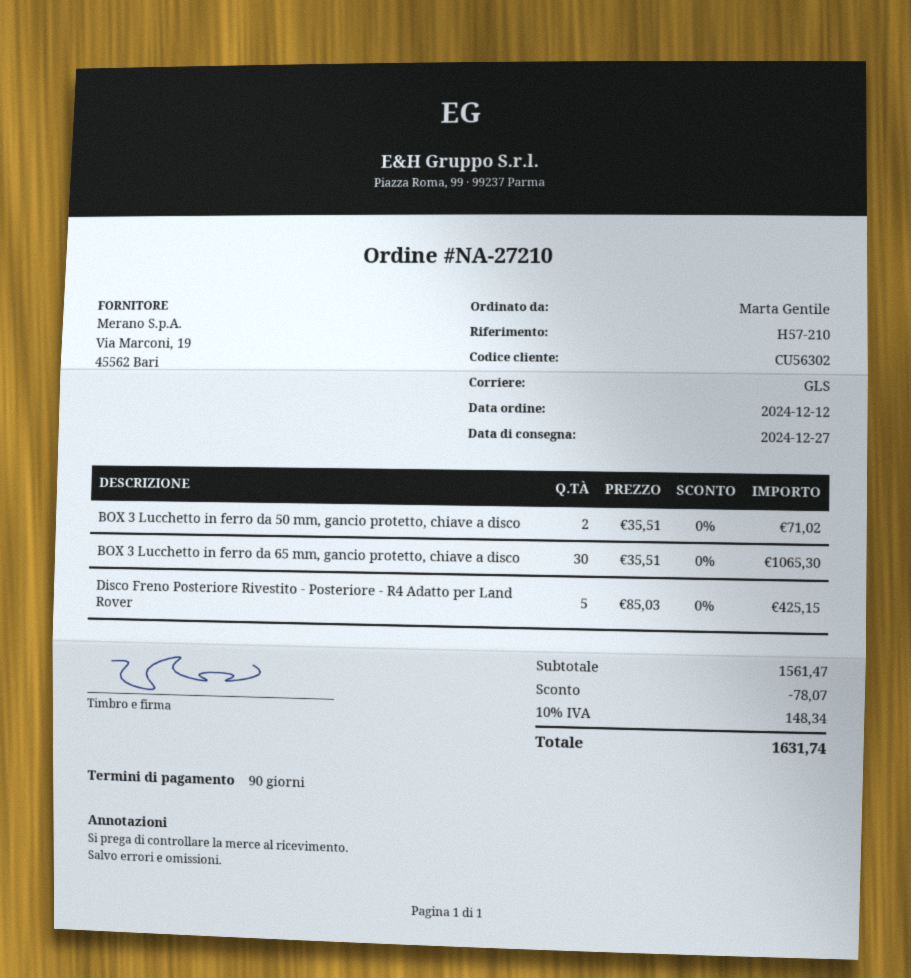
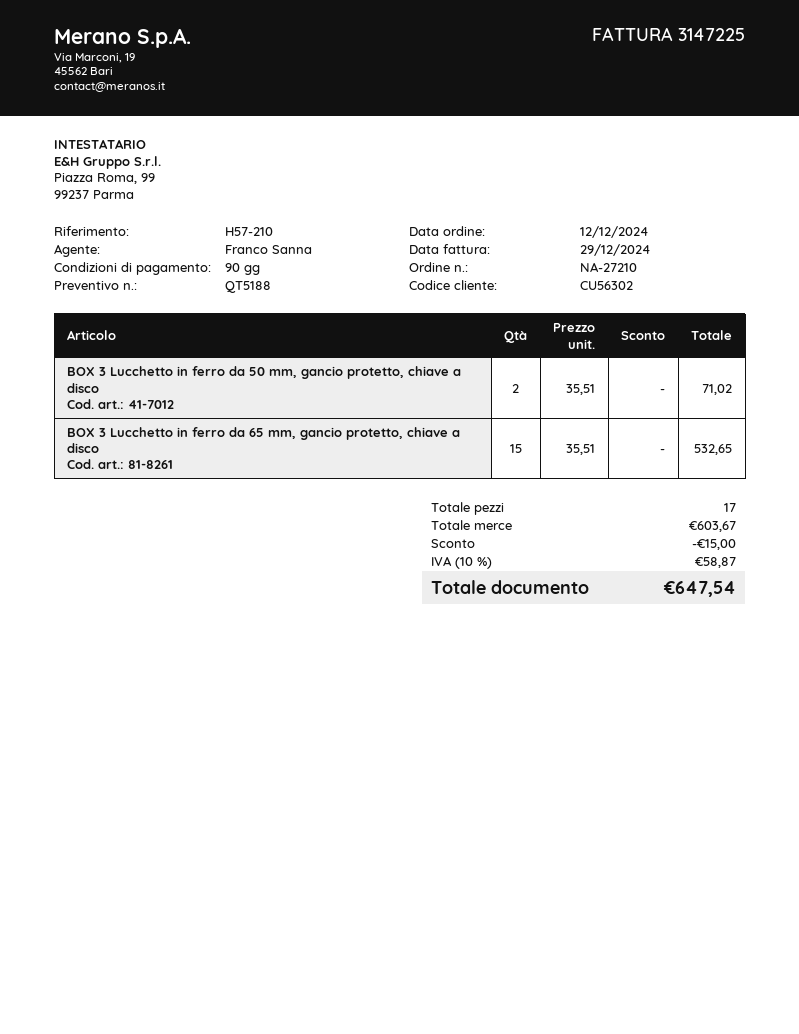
BOX 3 Lucchetto in ferro da 65 mm, gancio protetto, chiave a disco: 30 x 35.51 = 1065.30 -> 15 x 35.51 = 532.65
Disco Freno Posteriore Rivestito - Posteriore - R4 Adatto per Land Rover: 5 x 85.03 = 425.15 -> none
subtotal: 1561.47 -> 603.67
discount: 78.07 -> 15.00
tax: 10% = 148.34 -> 10% = 58.87
total: 1631.74 -> 647.54

